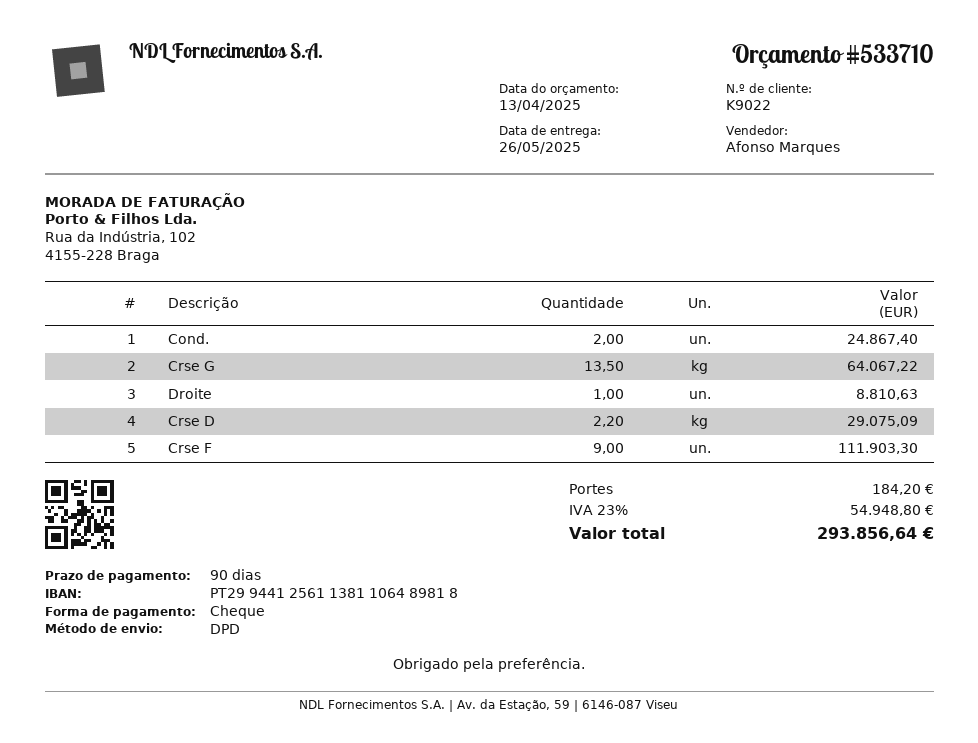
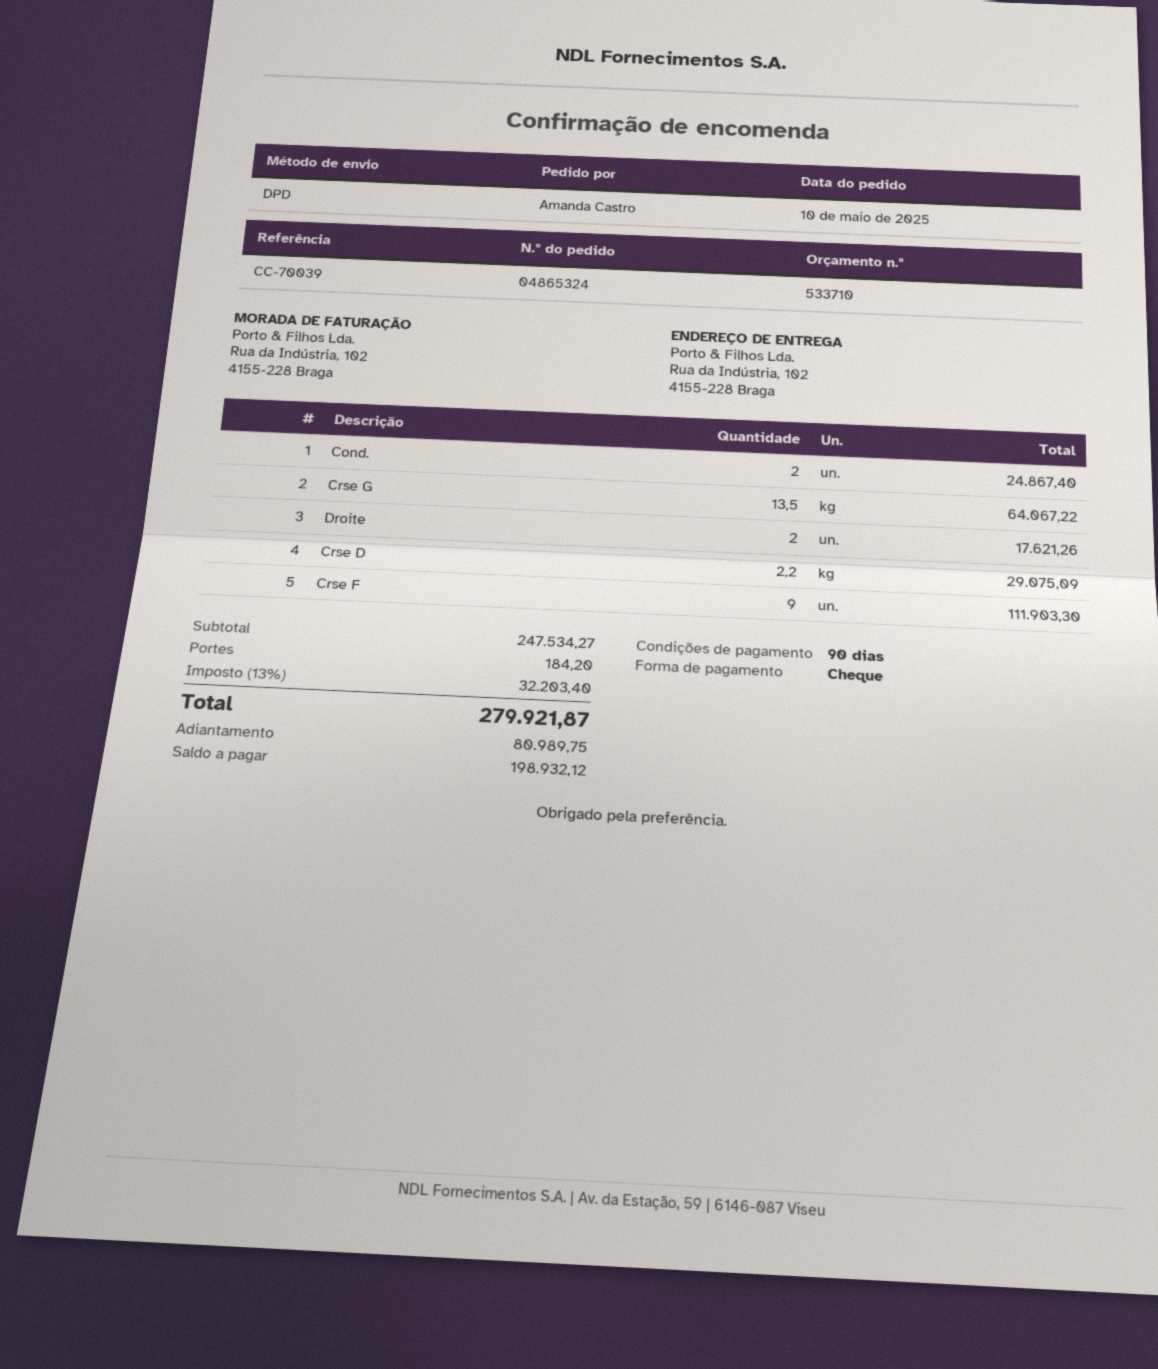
Droite: 1 for 8810.63 -> 2 for 17621.26
tax: 23% = 54948.80 -> 13% = 32203.40
total: 293856.64 -> 279921.87

